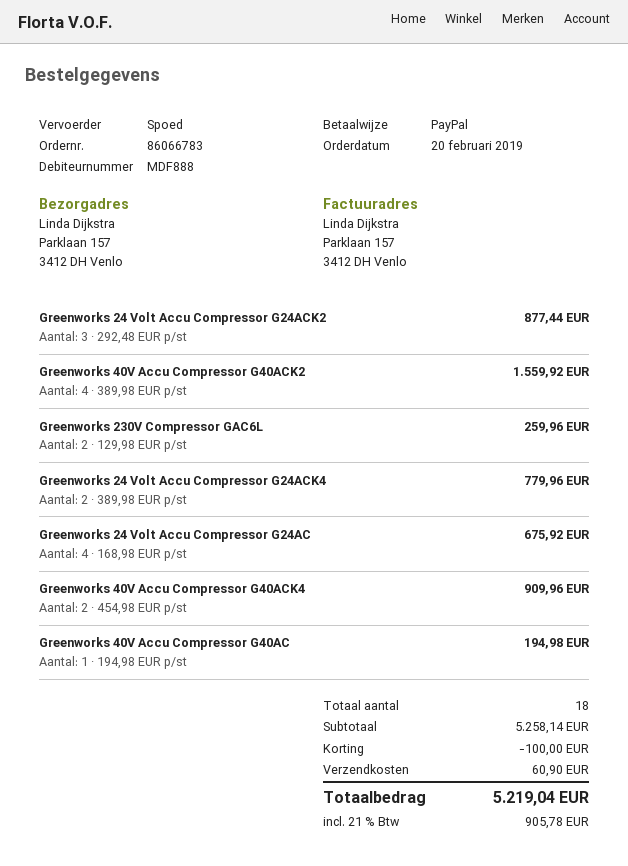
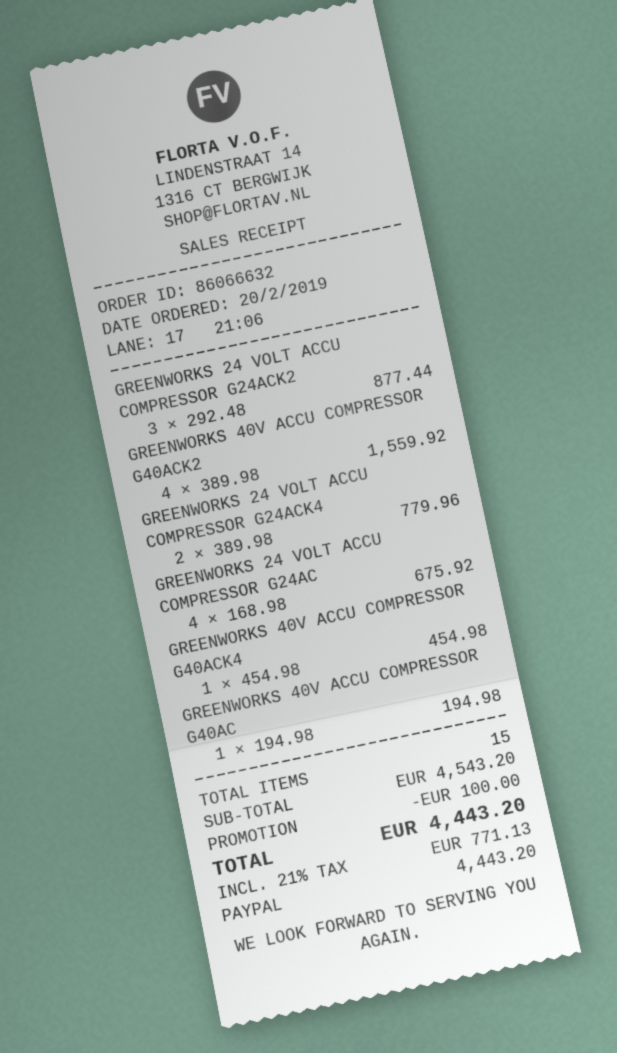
order number: 86066783 -> 86066632
Greenworks 230V Compressor GAC6L: 2 x 129.98 = 259.96 -> none
Greenworks 40V Accu Compressor G40ACK4: 2 x 454.98 = 909.96 -> 1 x 454.98 = 454.98
total quantity: 18 -> 15
subtotal: 5258.14 -> 4543.20
shipping: 60.90 -> none
tax: 21% = 905.78 -> 21% = 771.13
total: 5219.04 -> 4443.20

